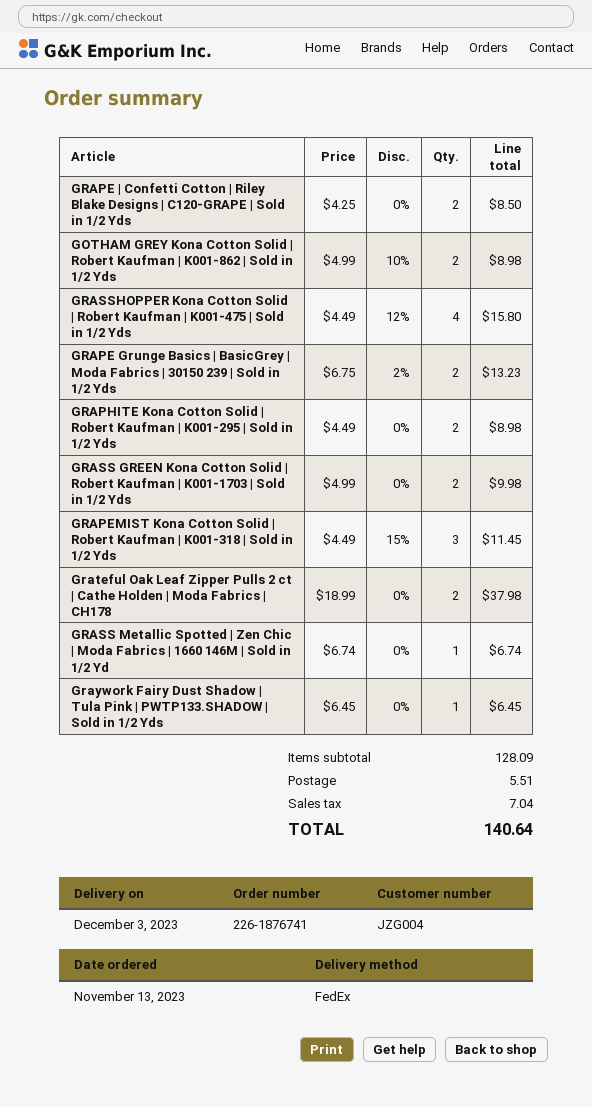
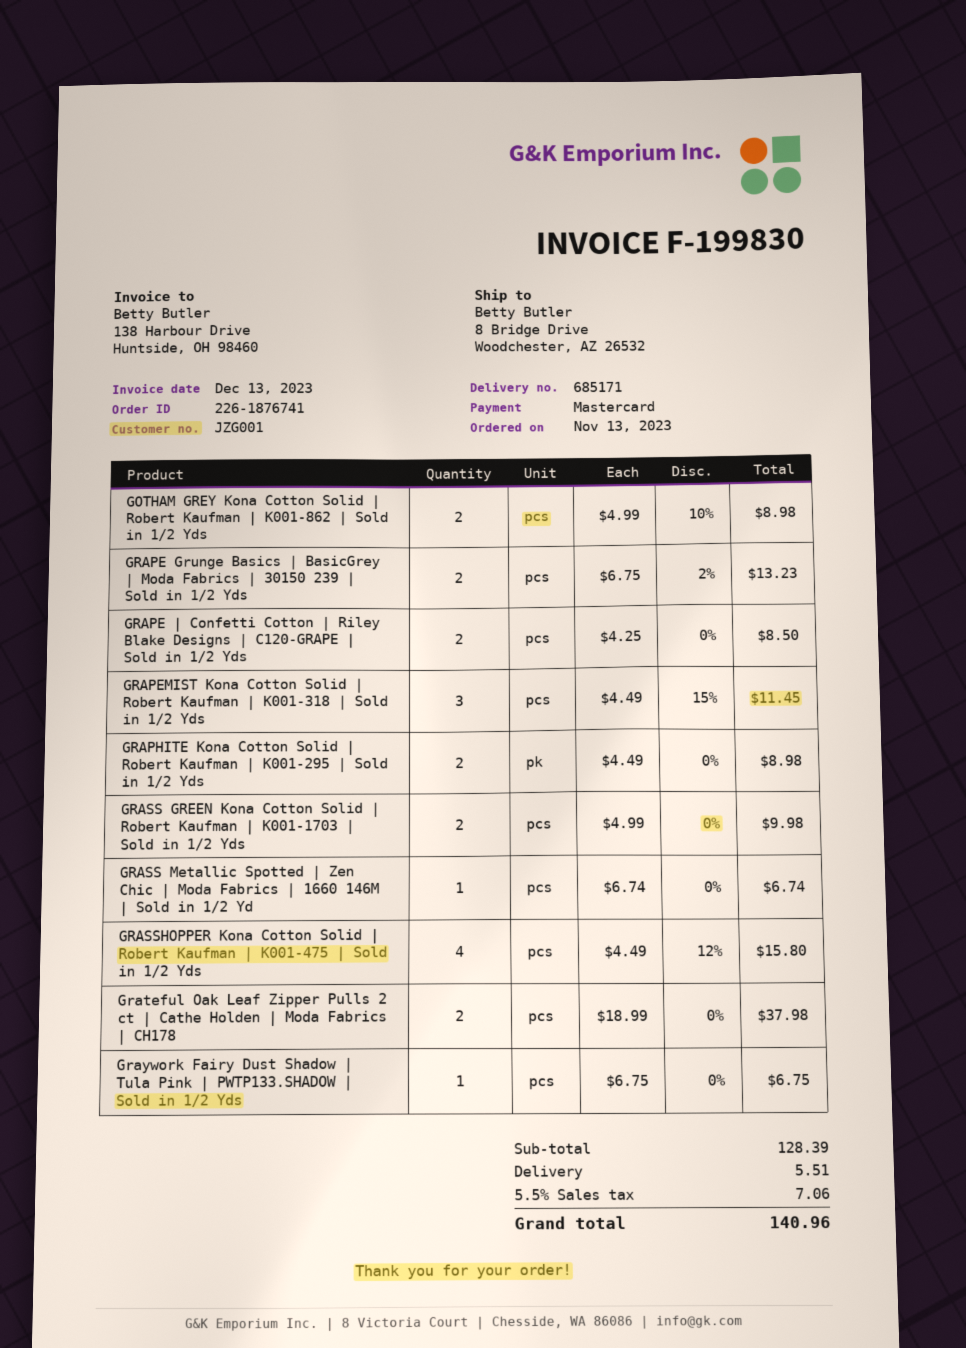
customer number: JZG004 -> JZG001
Graywork Fairy Dust Shadow | Tula Pink | PWTP133.SHADOW | Sold in 1/2 Yds: 1 x 6.45 = 6.45 -> 1 x 6.75 = 6.75
subtotal: 128.09 -> 128.39
tax: 7.04 -> 7.06
total: 140.64 -> 140.96

